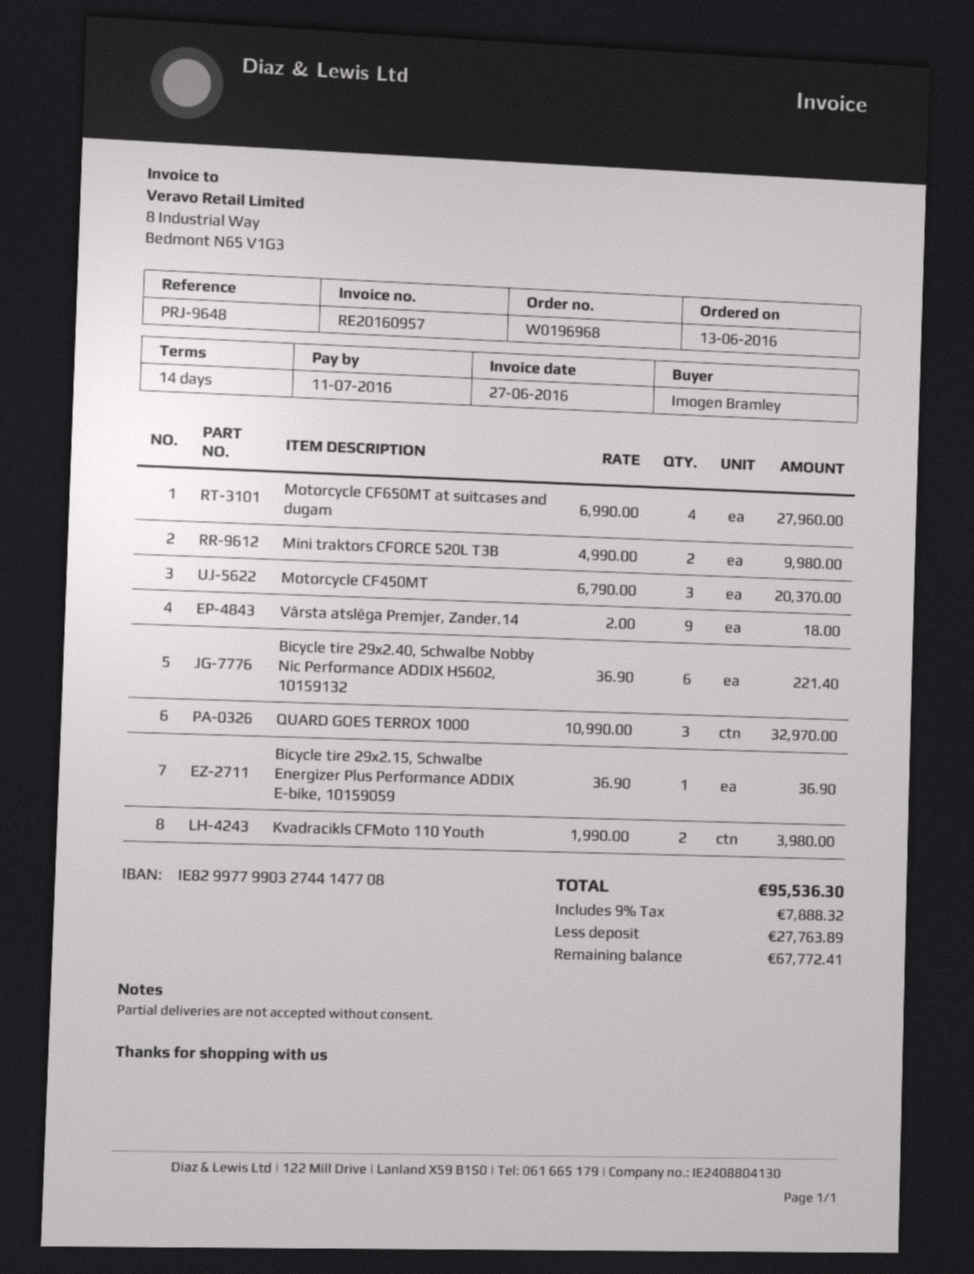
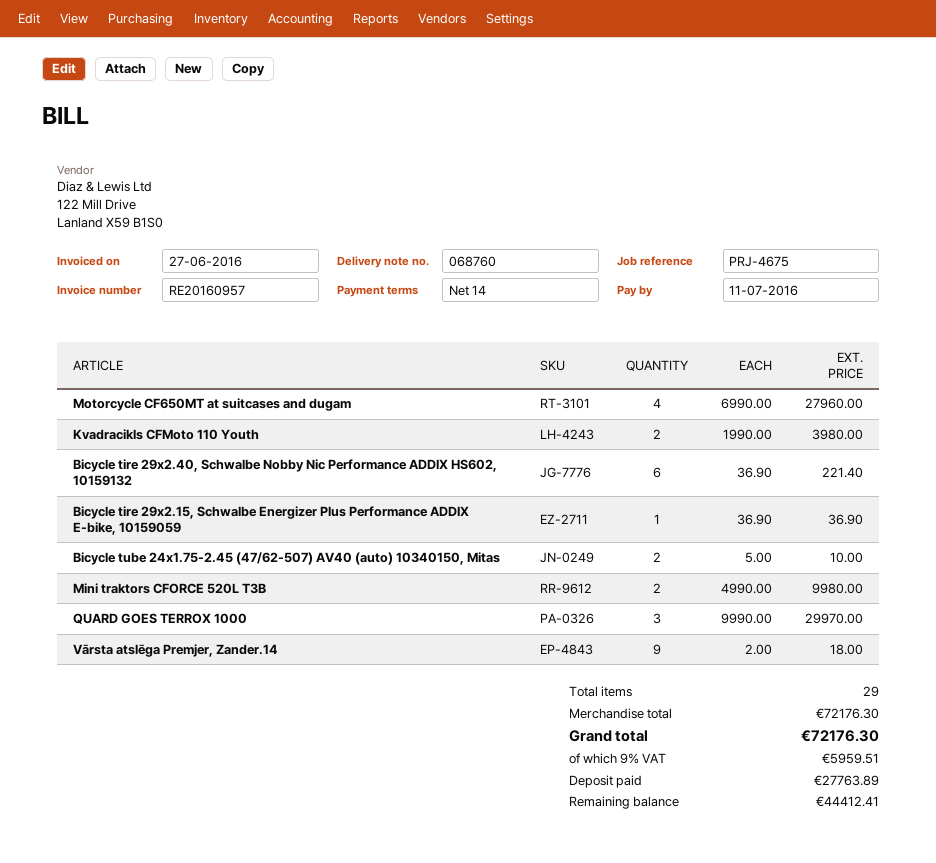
reference: PRJ-9648 -> PRJ-4675
Motorcycle CF450MT: 3 x 6790.00 = 20370.00 -> none
QUARD GOES TERROX 1000: 3 x 10990.00 = 32970.00 -> 3 x 9990.00 = 29970.00
Bicycle tube 24x1.75-2.45 (47/62-507) AV40 (auto) 10340150, Mitas: none -> 2 x 5.00 = 10.00
tax: 9% = 7888.32 -> 9% = 5959.51
total: 95536.30 -> 72176.30
balance: 67772.41 -> 44412.41

